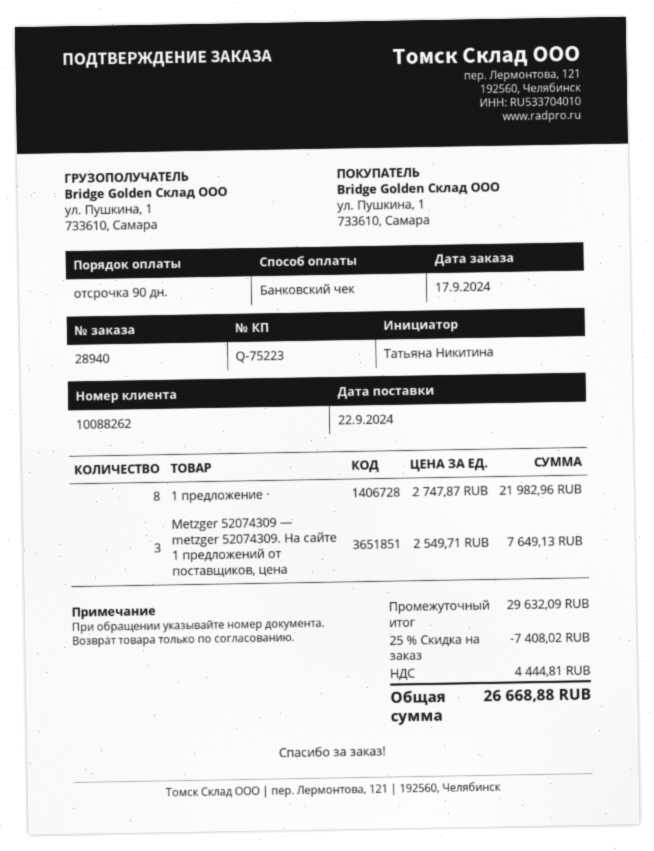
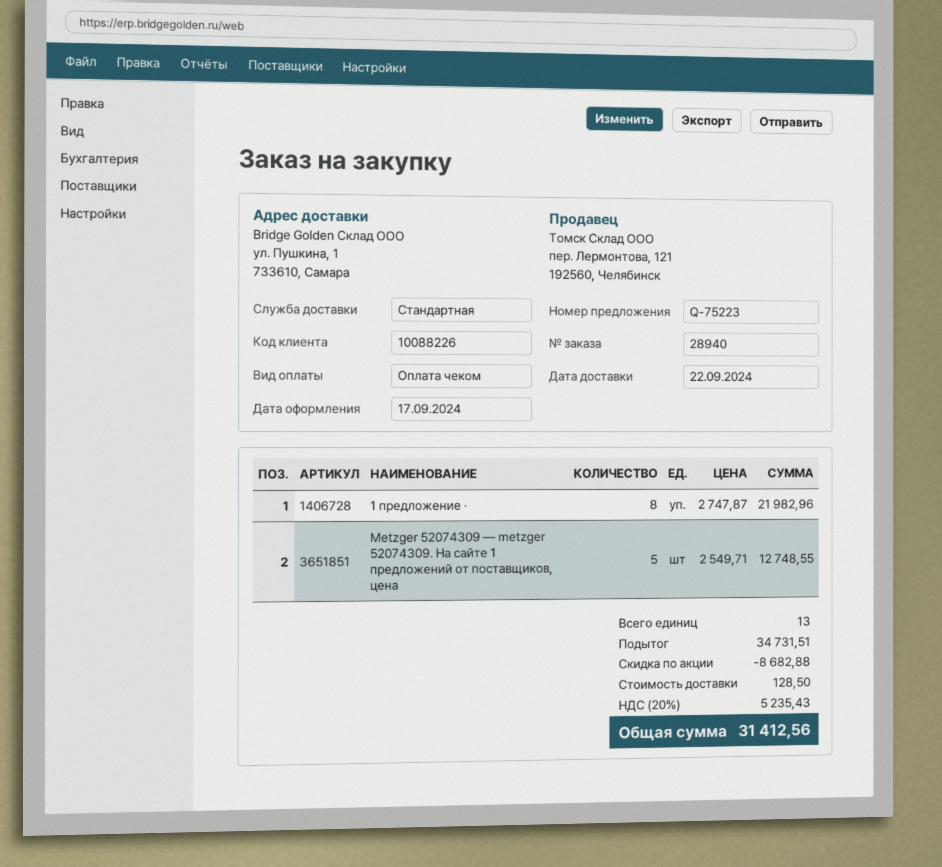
customer number: 10088262 -> 10088226
Metzger 52074309 — metzger 52074309. На сайте 1 предложений от поставщиков, цена: 3 x 2549.71 = 7649.13 -> 5 x 2549.71 = 12748.55
subtotal: 29632.09 -> 34731.51
discount: 7408.02 -> 8682.88
shipping: none -> 128.50
tax: 4444.81 -> 5235.43
total: 26668.88 -> 31412.56

